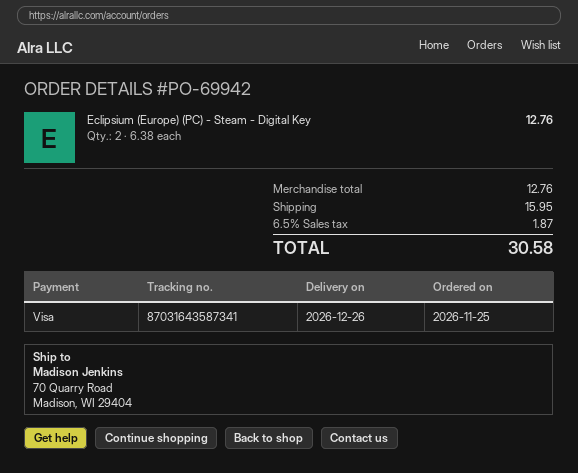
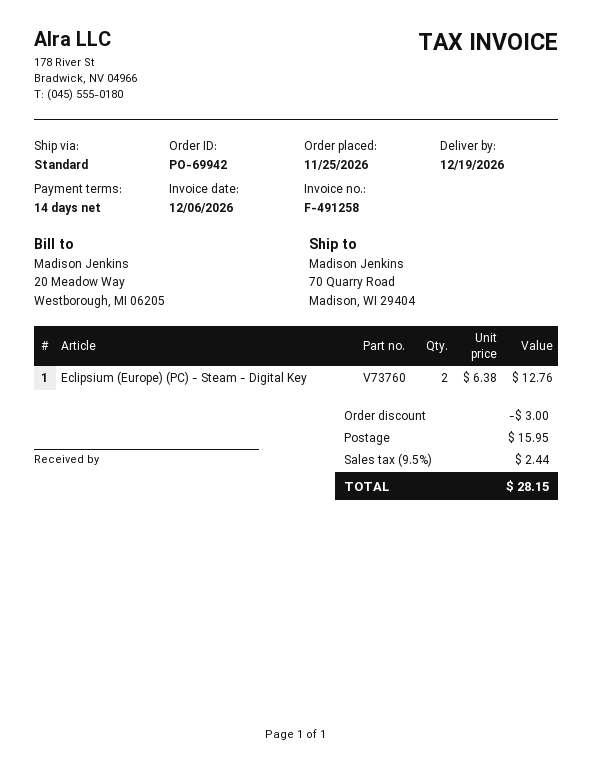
delivery date: 2026-12-26 -> 2026-12-19
discount: none -> 3.00
tax: 6.5% = 1.87 -> 9.5% = 2.44
total: 30.58 -> 28.15

